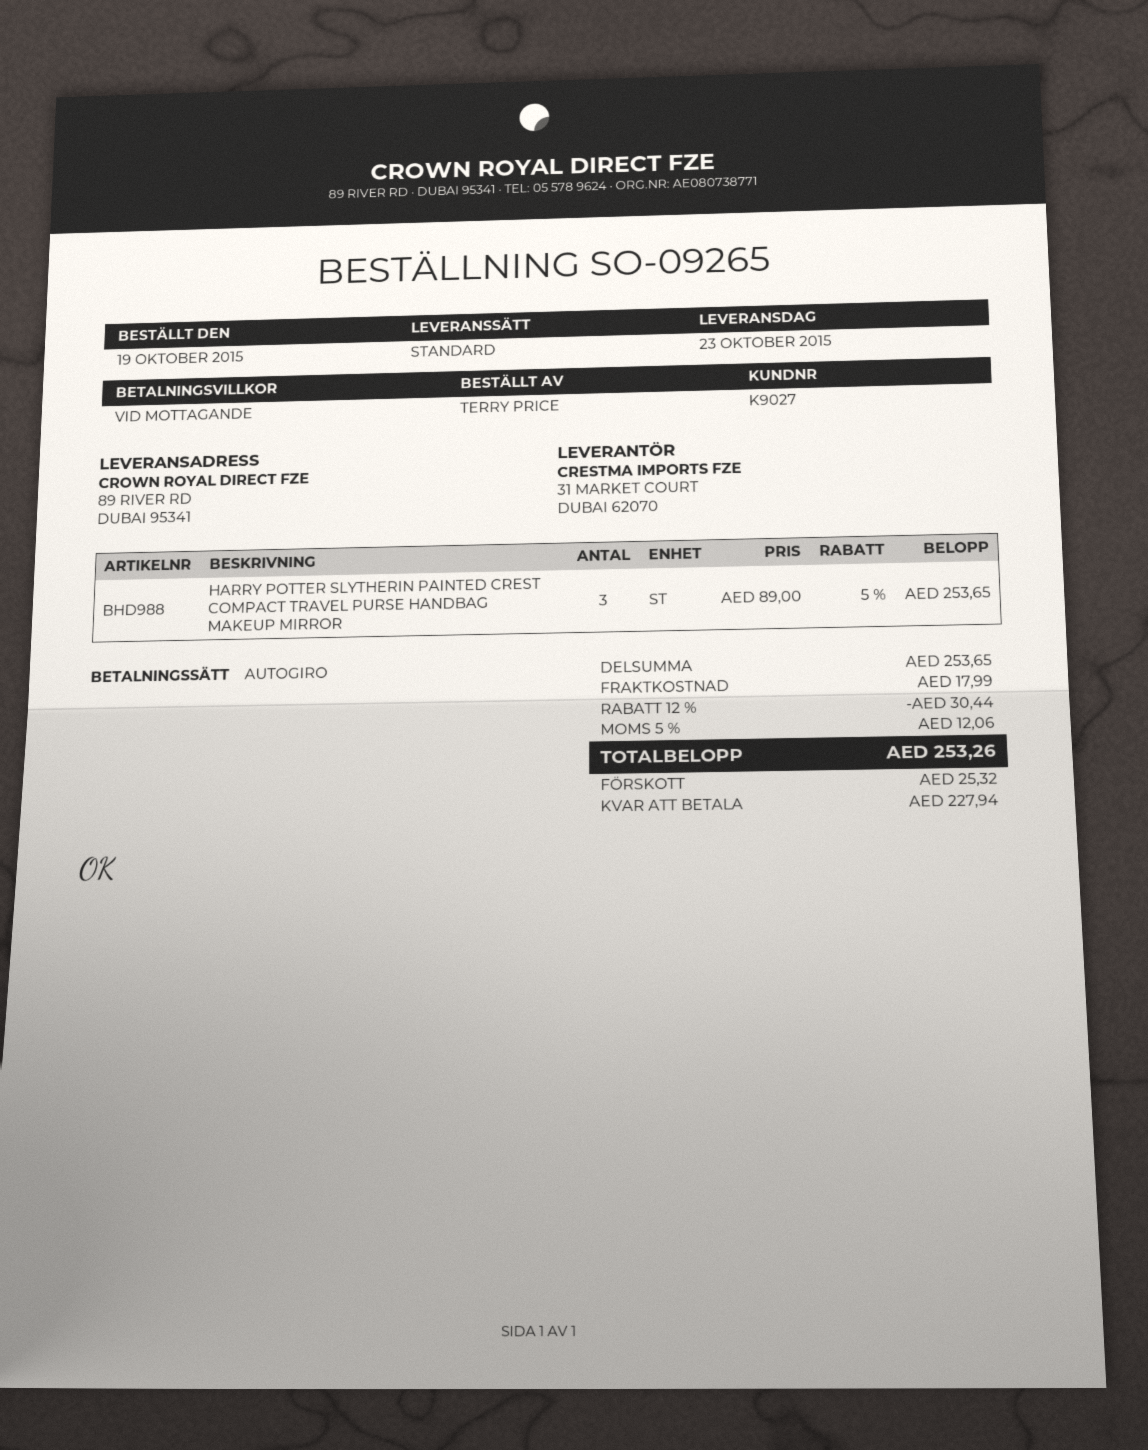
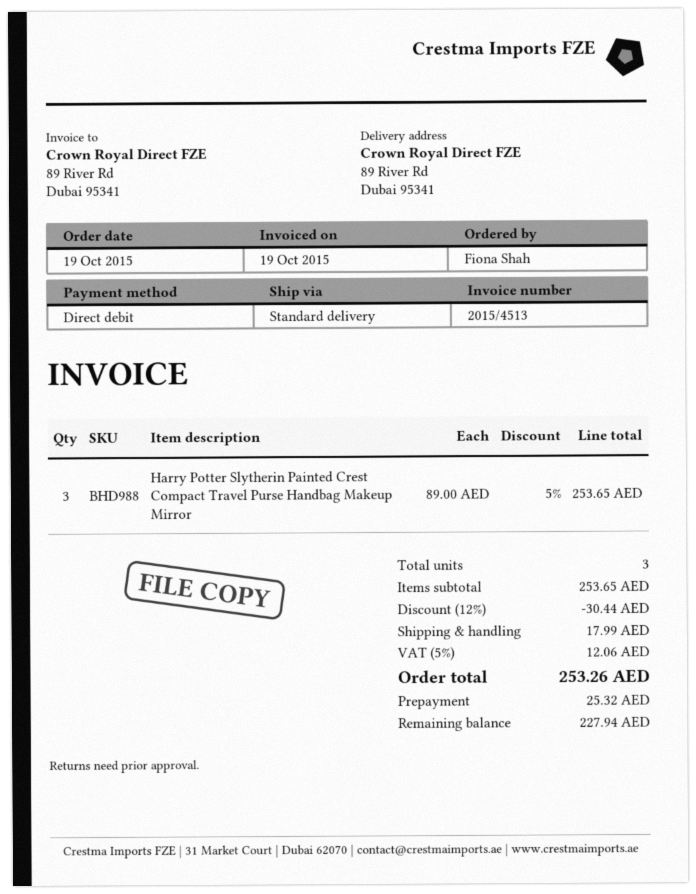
ordered by: TERRY PRICE -> Fiona Shah

